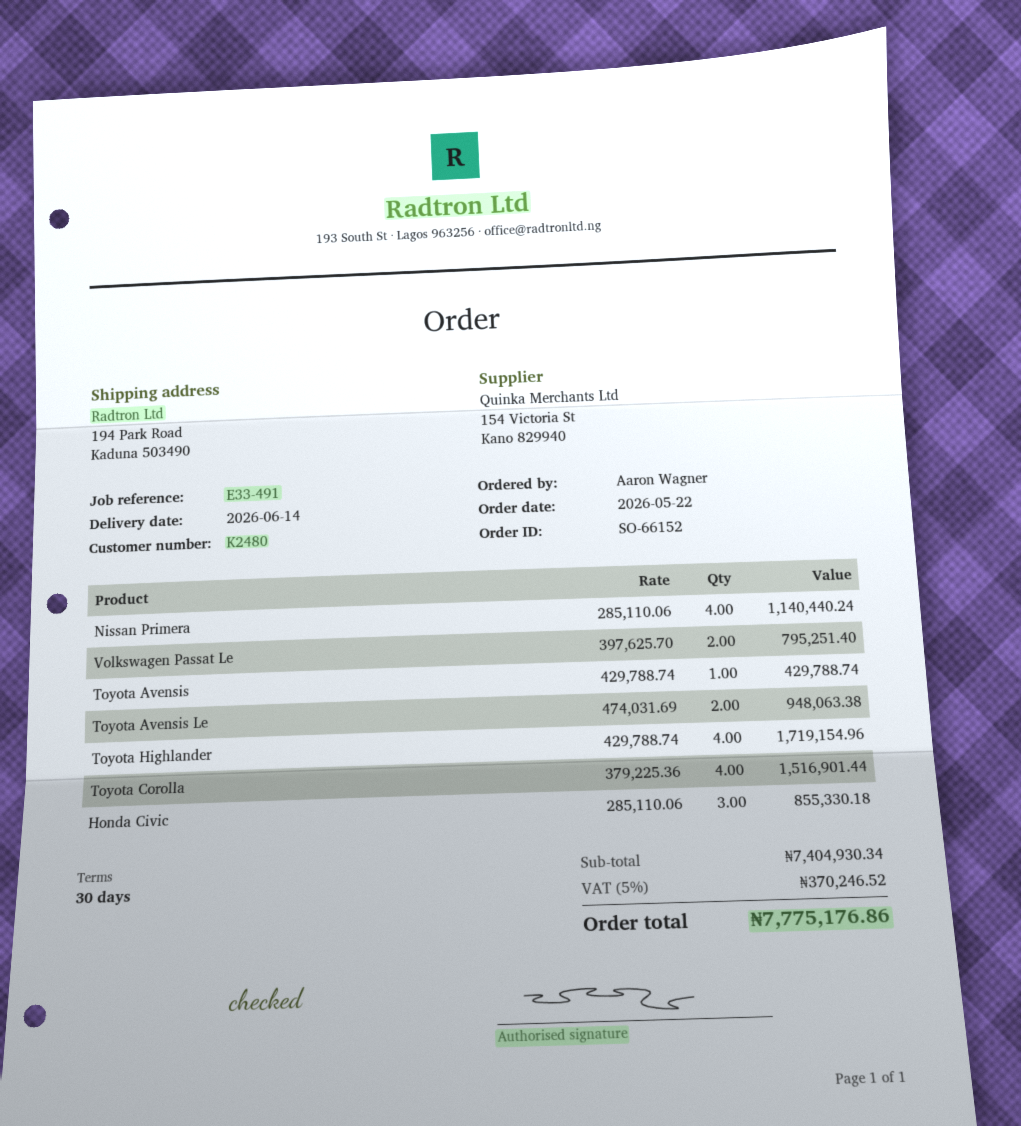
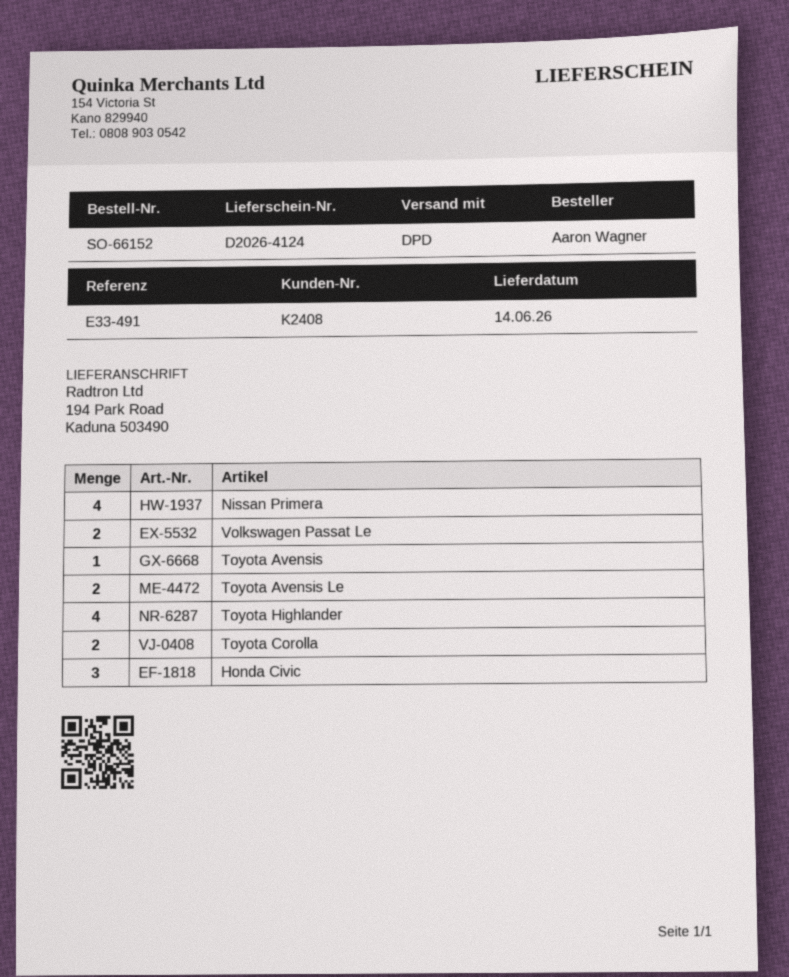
customer number: K2480 -> K2408
Toyota Corolla: 4 -> 2

